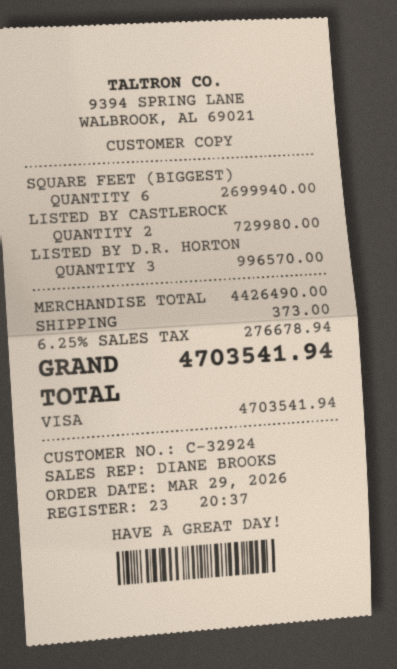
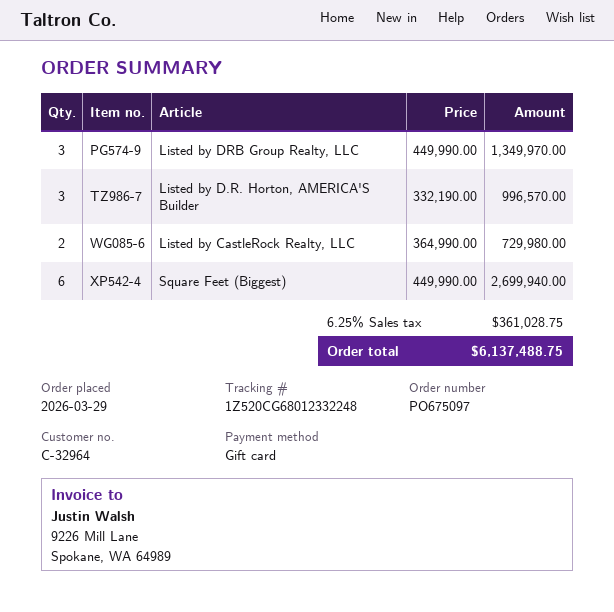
customer number: C-32924 -> C-32964
payment method: Visa -> gift card
Listed by DRB Group Realty, LLC: none -> 3 for 1349970.00
shipping: 373.00 -> none
tax: 6.25% = 276678.94 -> 6.25% = 361028.75
total: 4703541.94 -> 6137488.75

